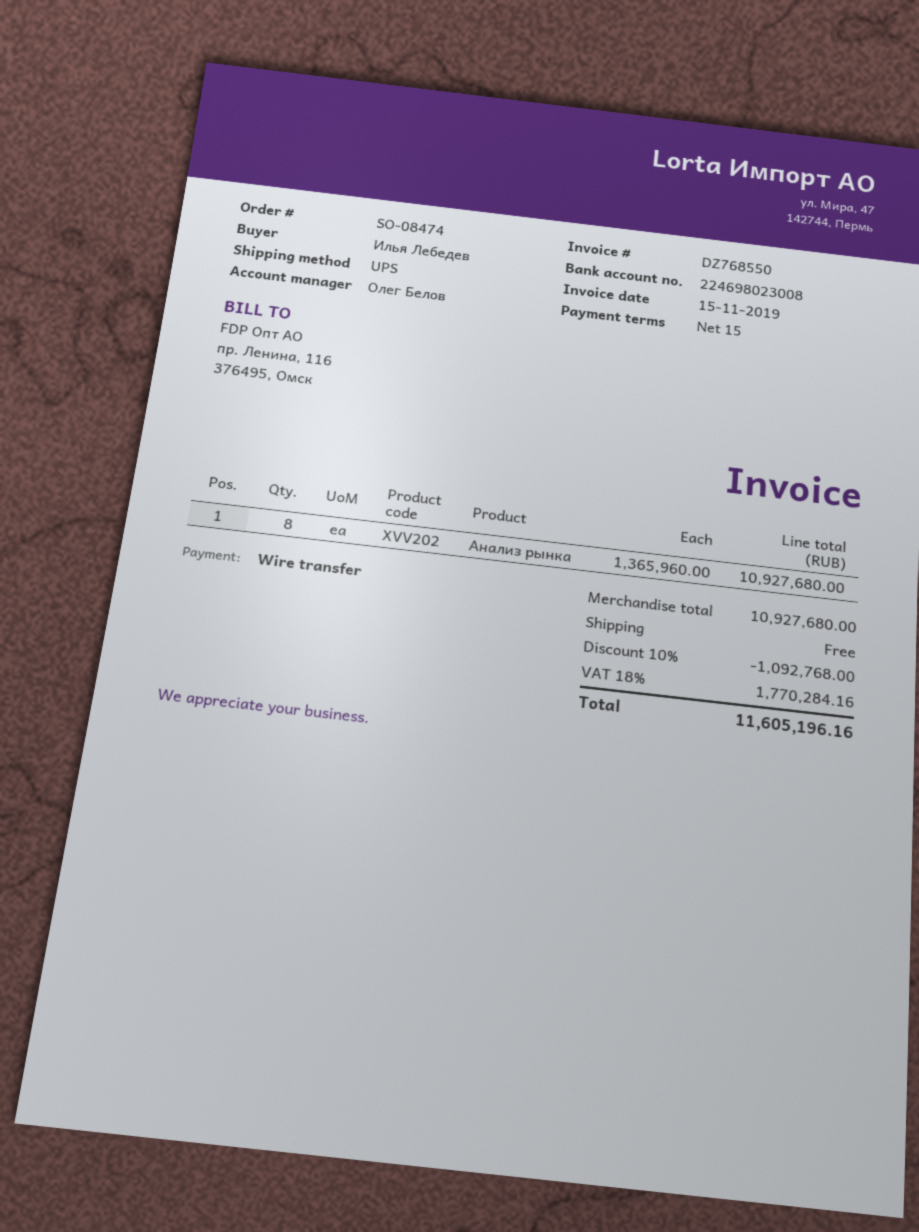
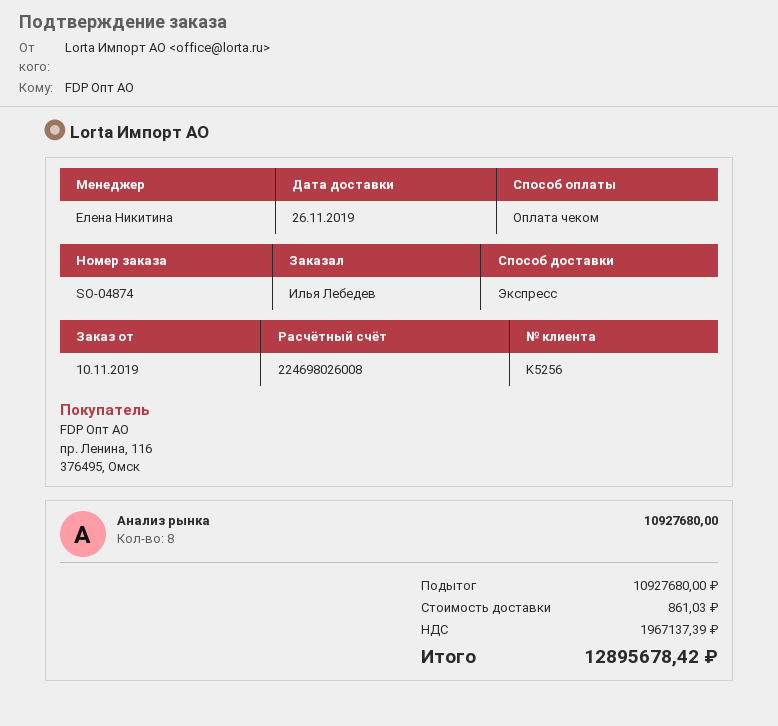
order number: SO-08474 -> SO-04874
sales rep: Олег Белов -> Елена Никитина
payment method: bank transfer -> cheque
bank account: 224698023008 -> 224698026008
shipping method: UPS -> express
discount: 10% = 1092768.00 -> none
shipping: 0.00 -> 861.03
tax: 1770284.16 -> 1967137.39
total: 11605196.16 -> 12895678.42

